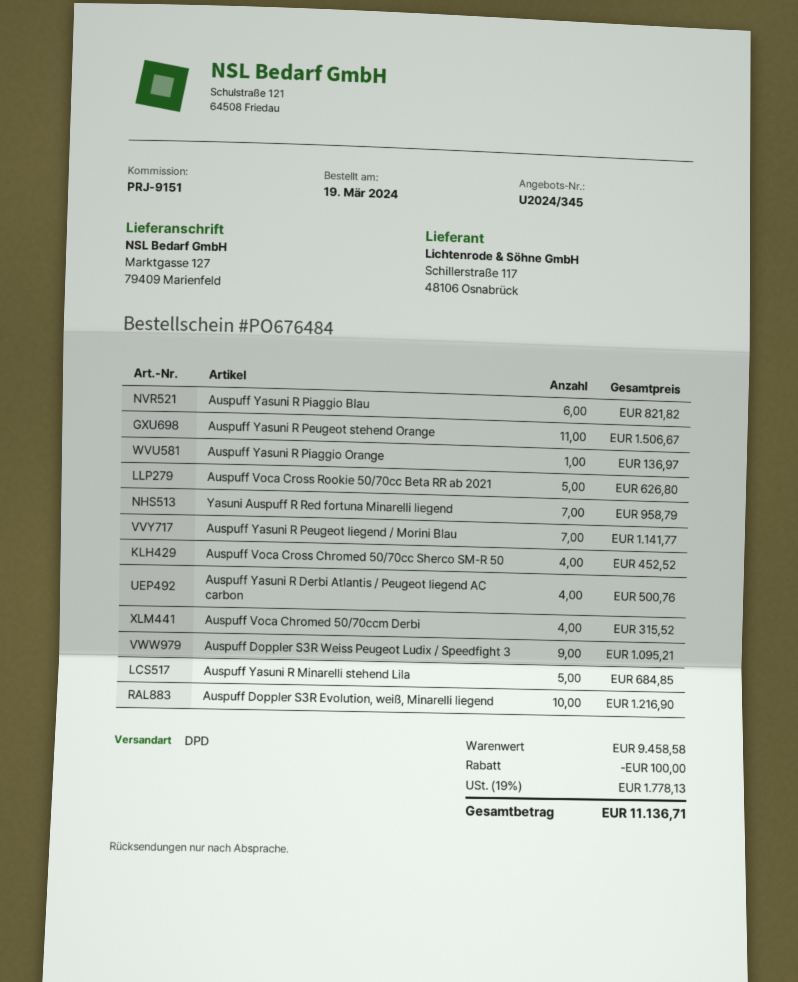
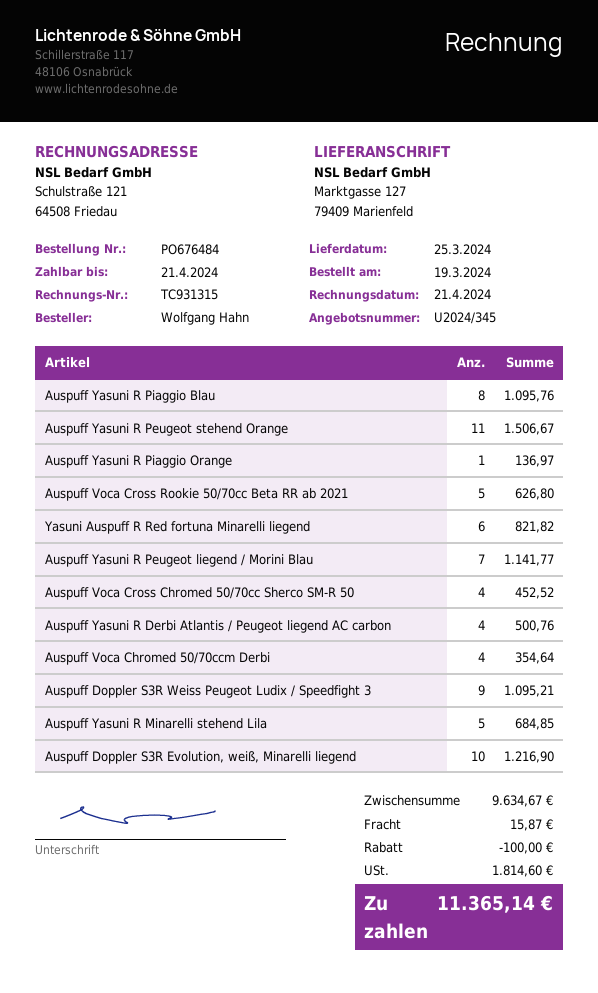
Auspuff Yasuni R Piaggio Blau: 6 for 821.82 -> 8 for 1095.76
Yasuni Auspuff R Red fortuna Minarelli liegend: 7 for 958.79 -> 6 for 821.82
Auspuff Voca Chromed 50/70ccm Derbi: 4 for 315.52 -> 4 for 354.64
subtotal: 9458.58 -> 9634.67
shipping: none -> 15.87
tax: 1778.13 -> 1814.60
total: 11136.71 -> 11365.14

